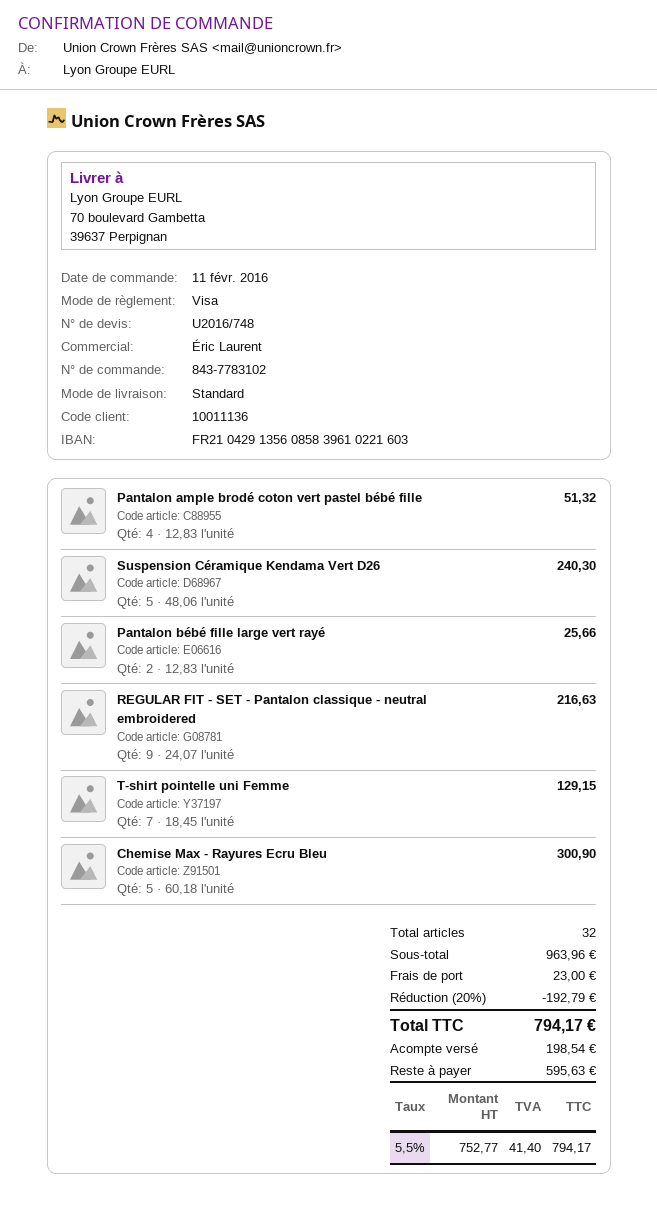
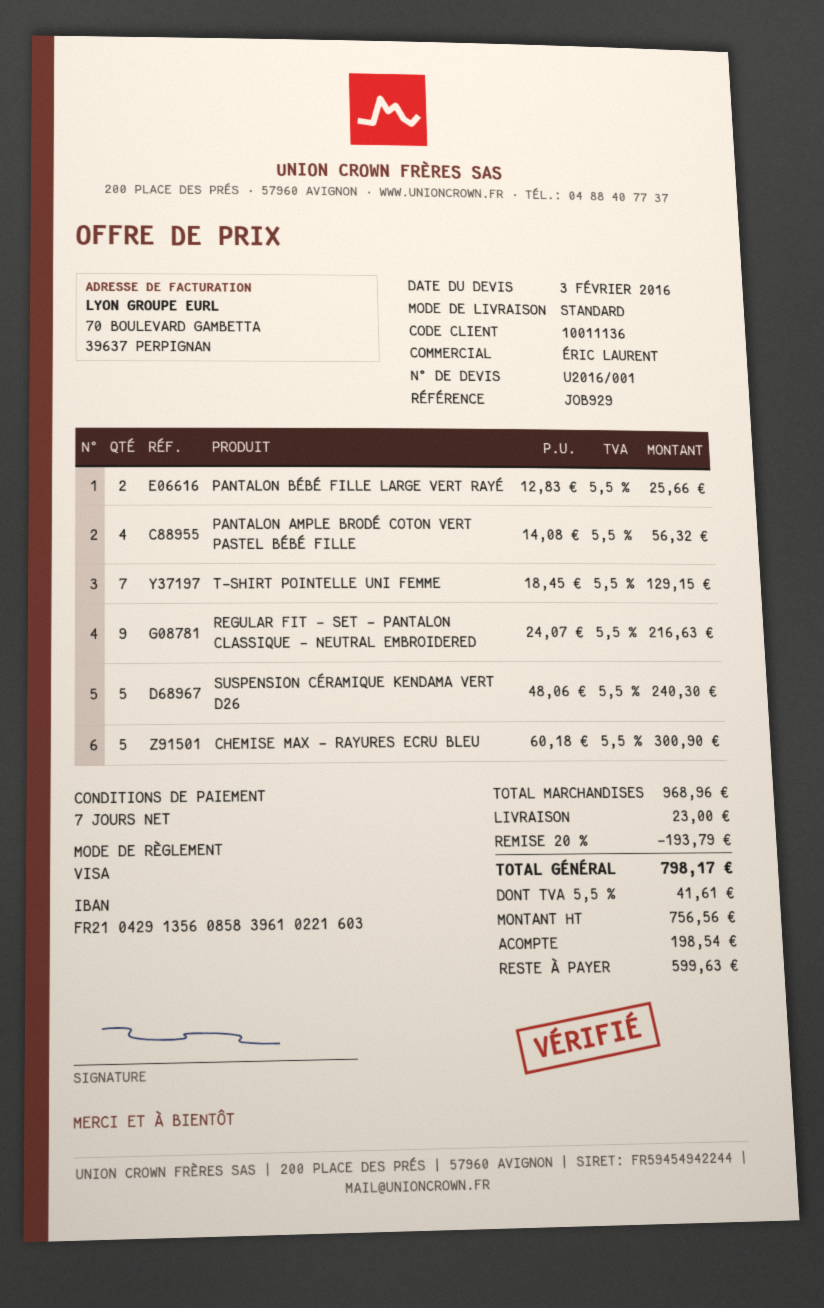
quote number: U2016/748 -> U2016/001
Pantalon ample brodé coton vert pastel bébé fille: 4 x 12.83 = 51.32 -> 4 x 14.08 = 56.32
subtotal: 963.96 -> 968.96
discount: 20% = 192.79 -> 20% = 193.79
net: 752.77 -> 756.56
tax: 5.5% = 41.40 -> 5.5% = 41.61
total: 794.17 -> 798.17
balance: 595.63 -> 599.63

